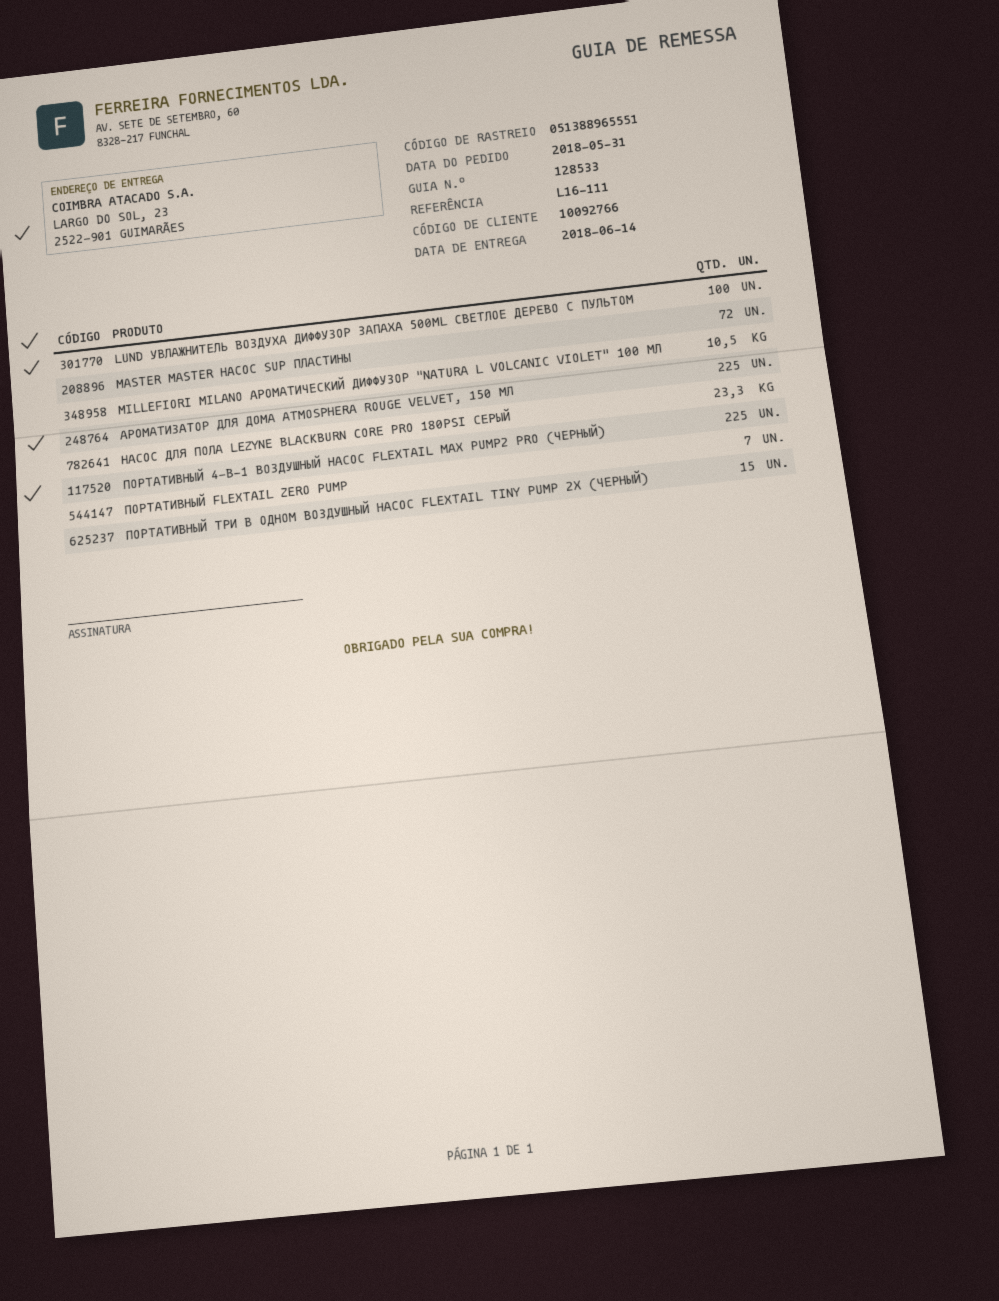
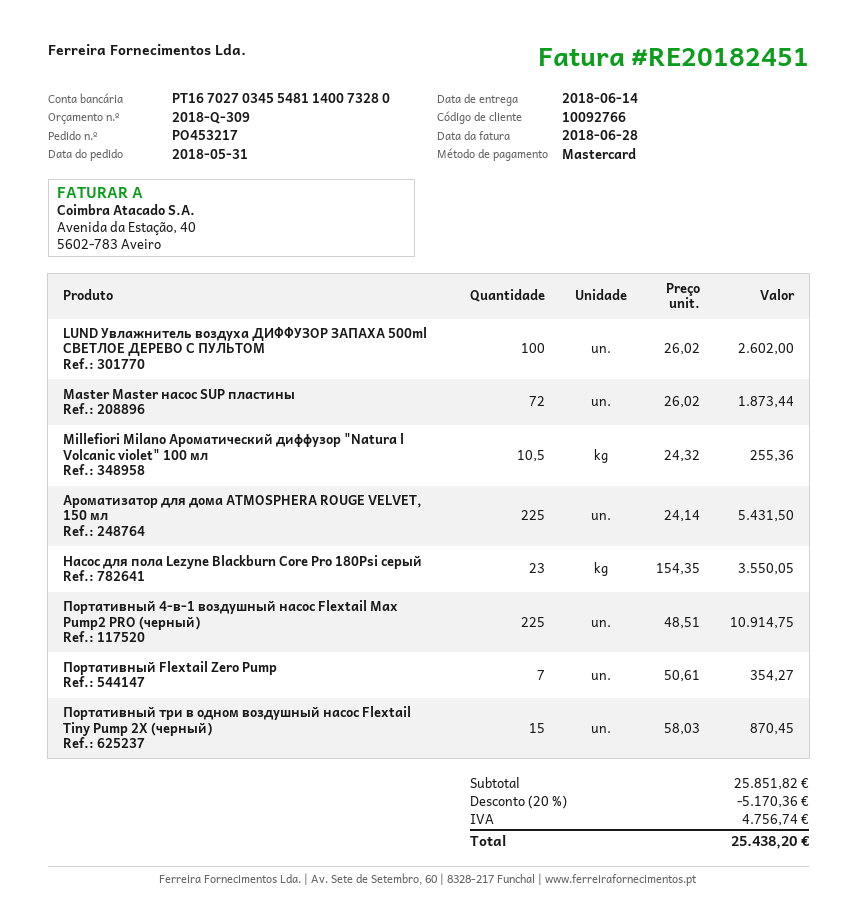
НАСОС ДЛЯ ПОЛА LEZYNE BLACKBURN CORE PRO 180PSI СЕРЫЙ: 23.3 -> 23

